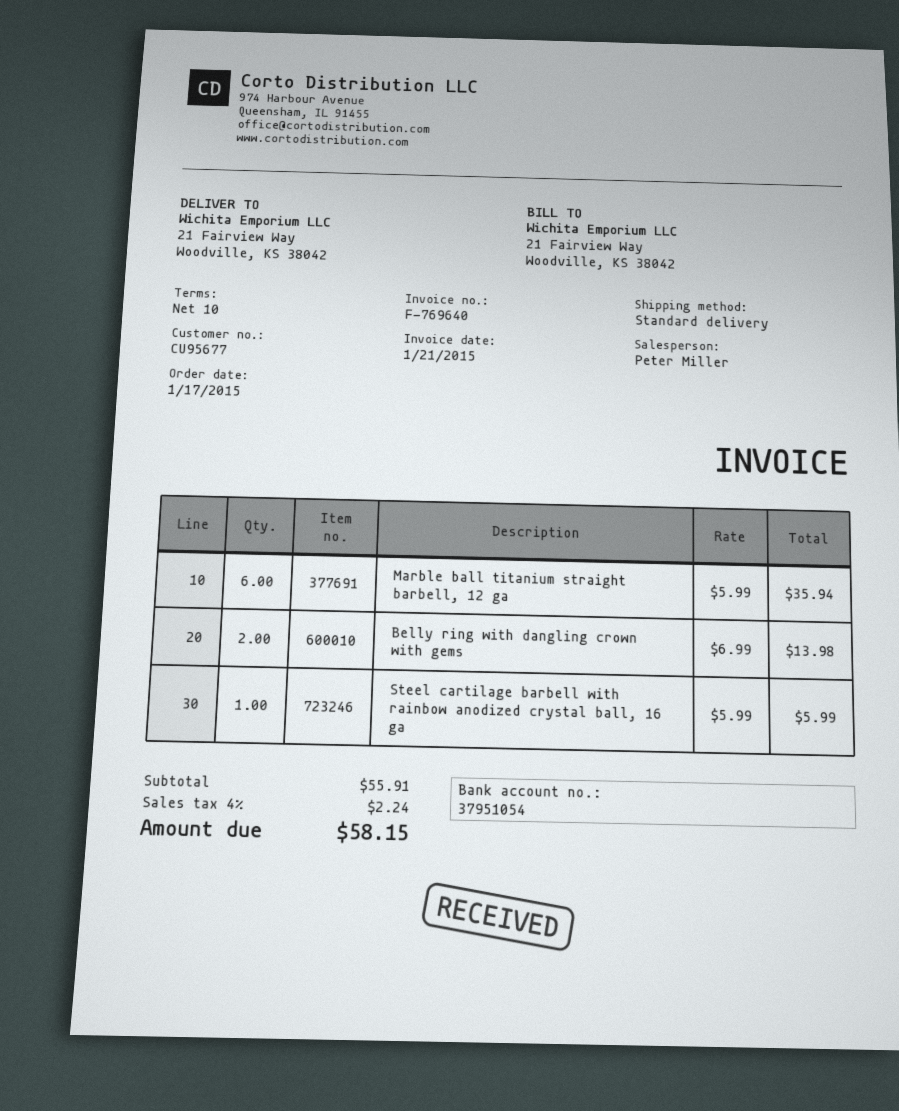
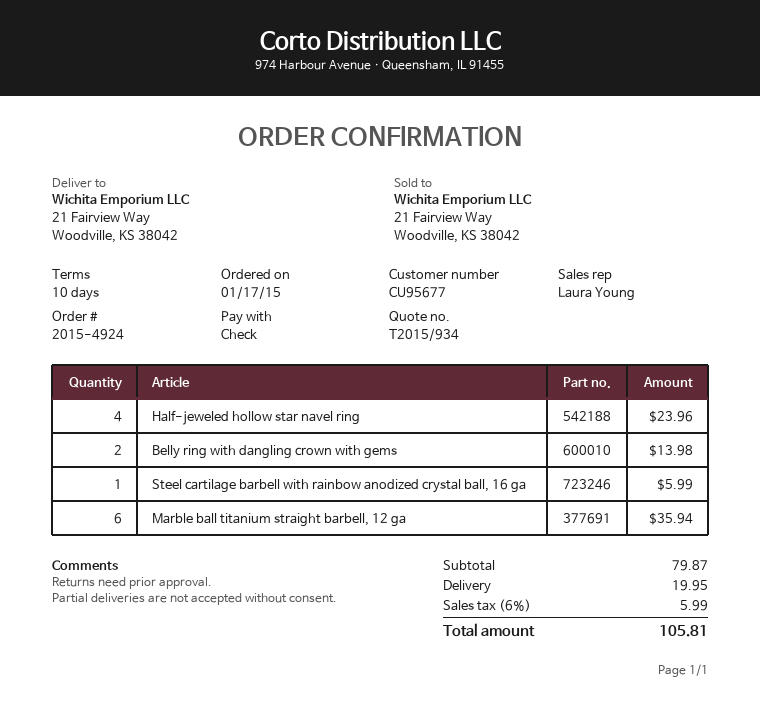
sales rep: Peter Miller -> Laura Young
Half-jeweled hollow star navel ring: none -> 4 for 23.96
subtotal: 55.91 -> 79.87
shipping: none -> 19.95
tax: 4% = 2.24 -> 6% = 5.99
total: 58.15 -> 105.81

